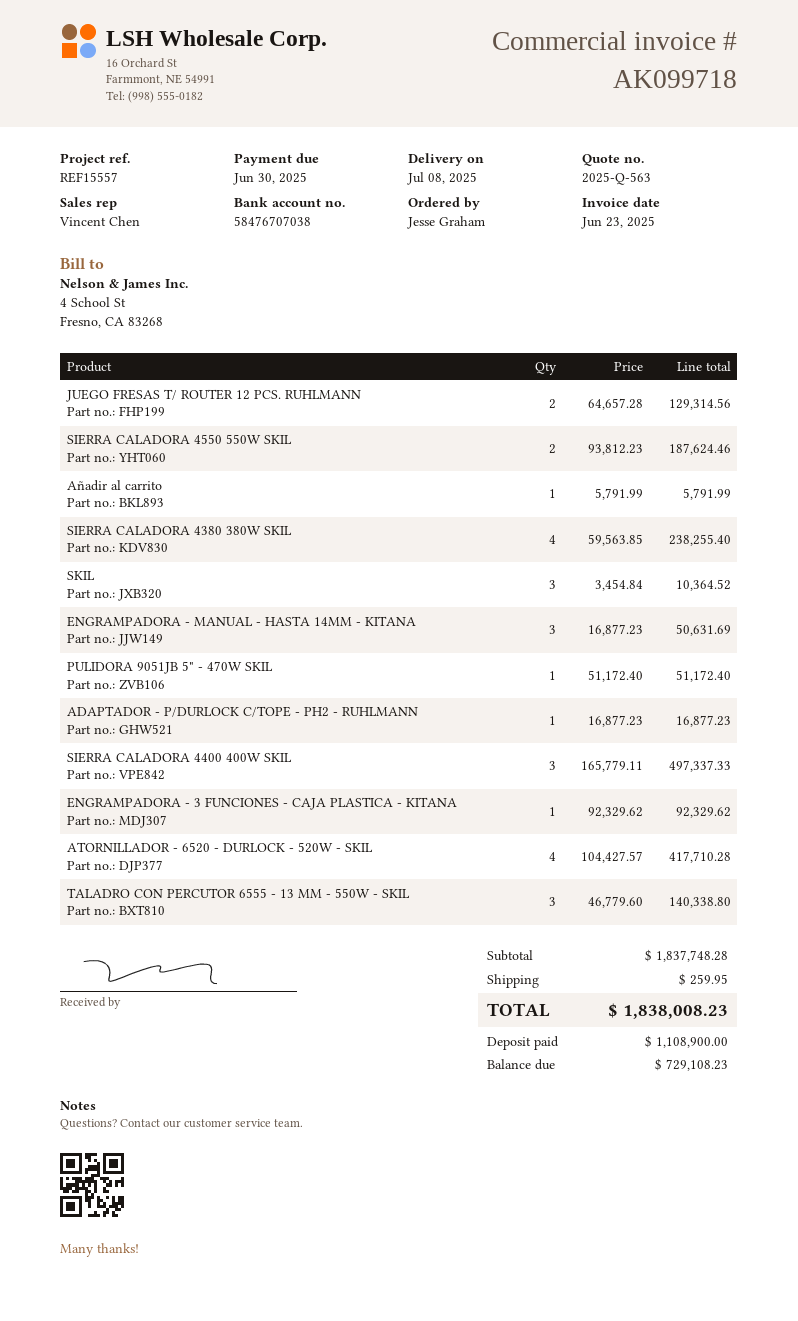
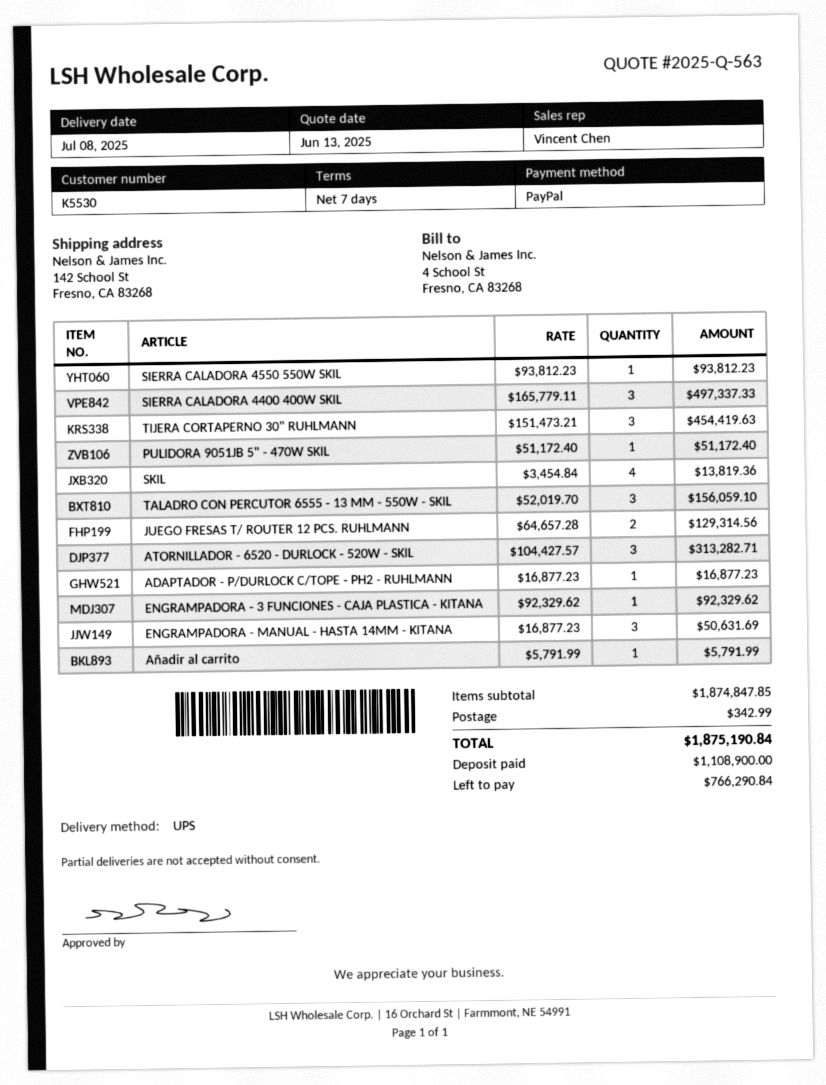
SIERRA CALADORA 4550 550W SKIL: 2 x 93812.23 = 187624.46 -> 1 x 93812.23 = 93812.23
SIERRA CALADORA 4380 380W SKIL: 4 x 59563.85 = 238255.40 -> none
SKIL: 3 x 3454.84 = 10364.52 -> 4 x 3454.84 = 13819.36
ATORNILLADOR - 6520 - DURLOCK - 520W - SKIL: 4 x 104427.57 = 417710.28 -> 3 x 104427.57 = 313282.71
TALADRO CON PERCUTOR 6555 - 13 MM - 550W - SKIL: 3 x 46779.60 = 140338.80 -> 3 x 52019.70 = 156059.10
TIJERA CORTAPERNO 30" RUHLMANN: none -> 3 x 151473.21 = 454419.63
subtotal: 1837748.28 -> 1874847.85
shipping: 259.95 -> 342.99
total: 1838008.23 -> 1875190.84
balance: 729108.23 -> 766290.84

